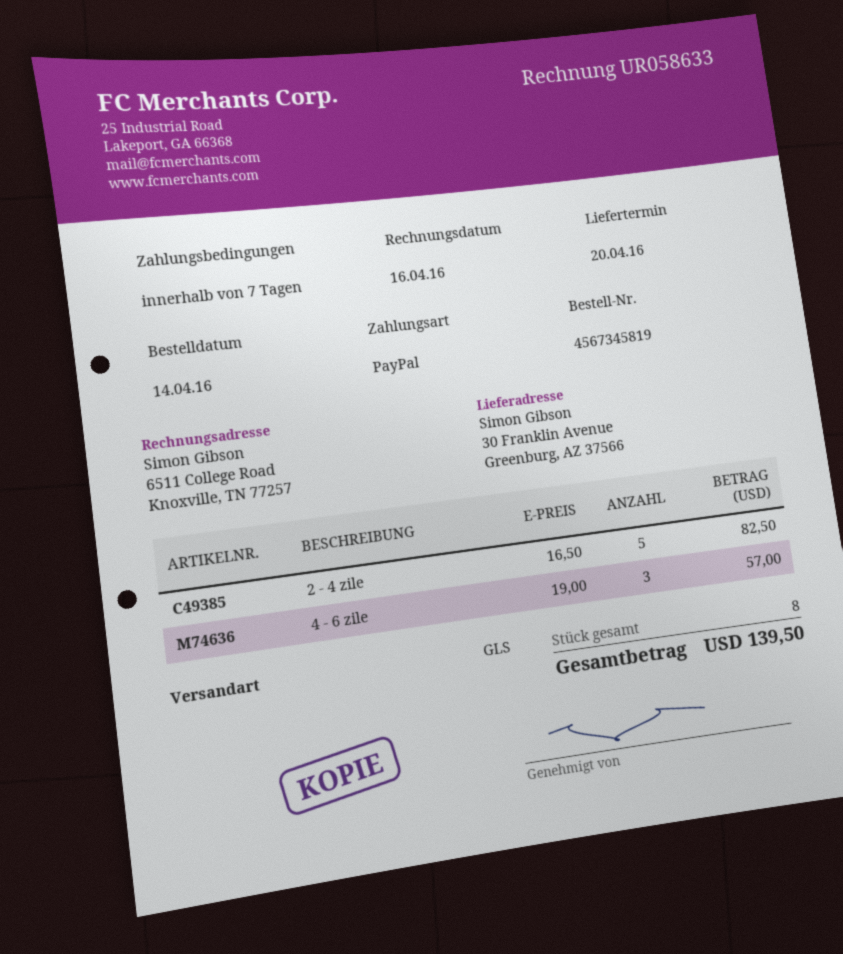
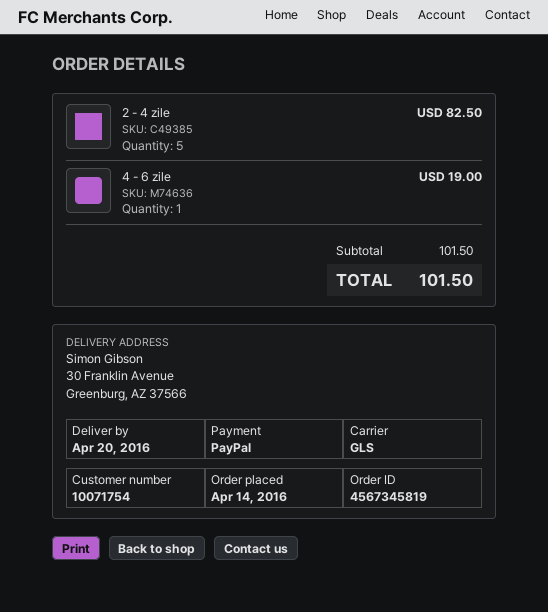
4 - 6 zile: 3 for 57.00 -> 1 for 19.00
total: 139.50 -> 101.50

